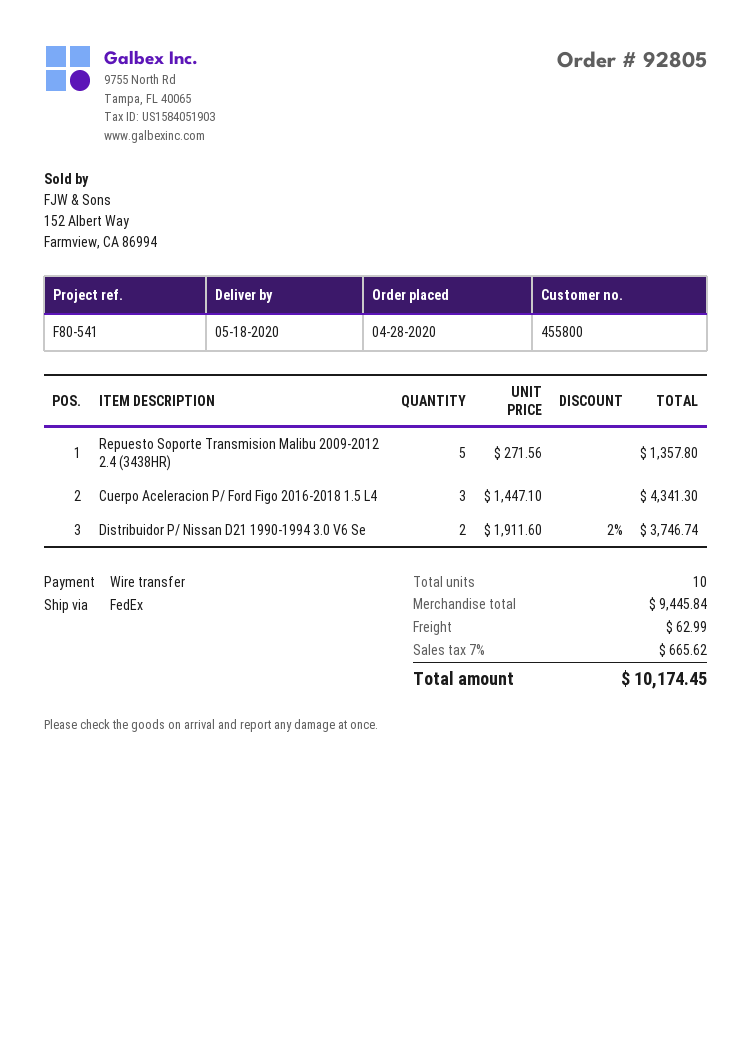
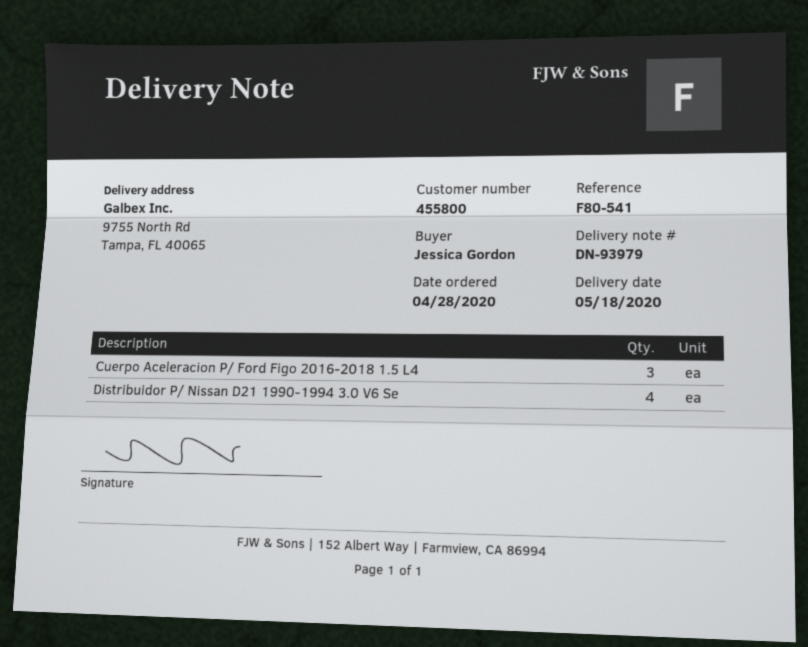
Repuesto Soporte Transmision Malibu 2009-2012 2.4 (3438HR): 5 -> none
Distribuidor P/ Nissan D21 1990-1994 3.0 V6 Se: 2 -> 4

